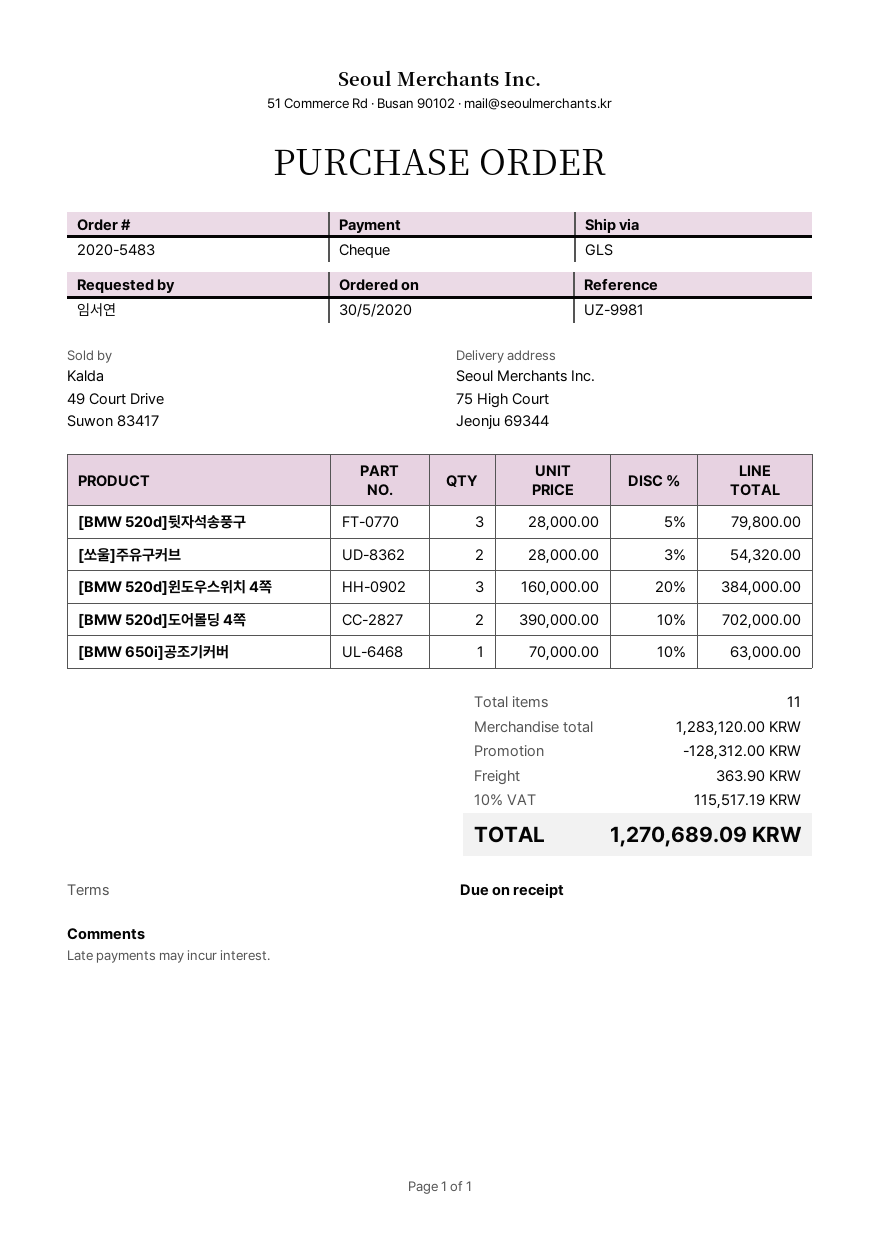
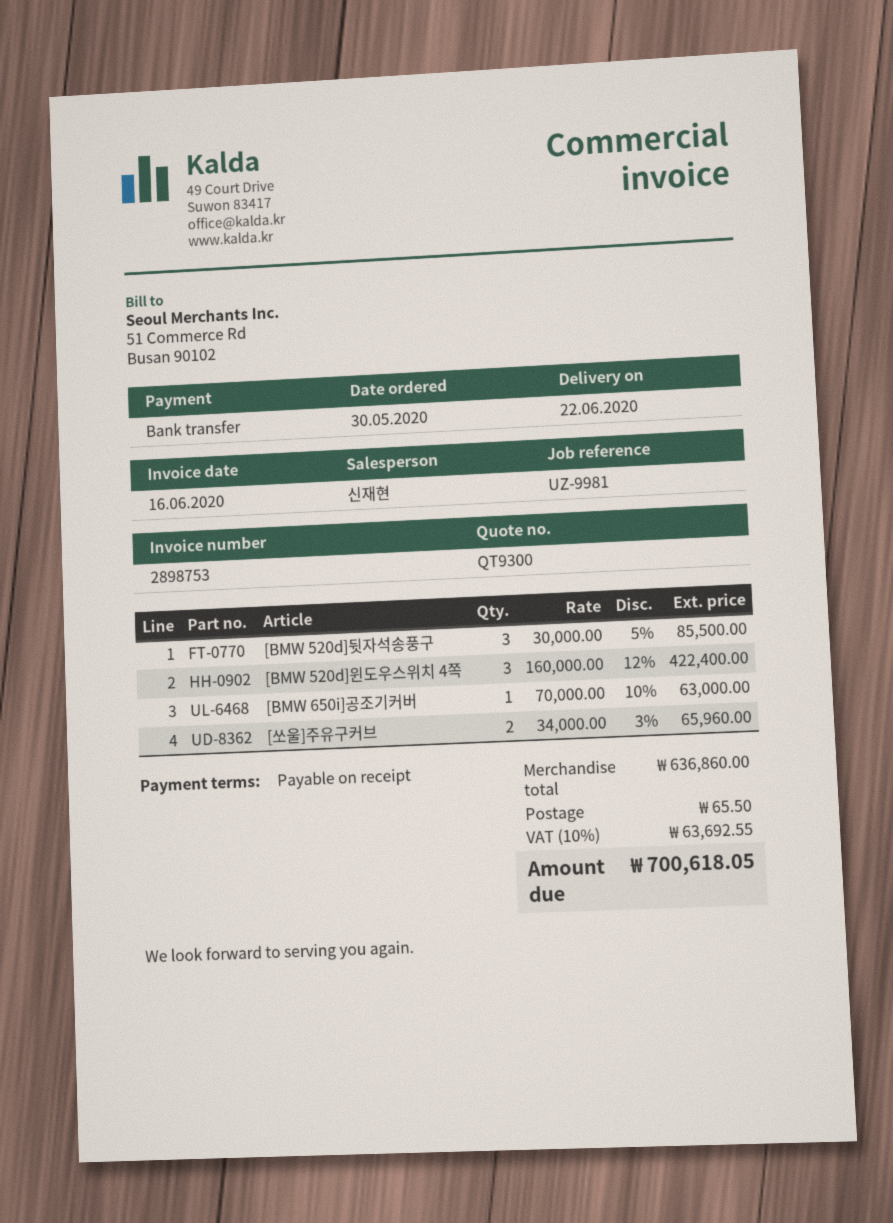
payment method: cheque -> bank transfer
[BMW 520d]뒷자석송풍구: 3 x 28000.00 - 5% = 79800.00 -> 3 x 30000.00 - 5% = 85500.00
[쏘울]주유구커브: 2 x 28000.00 - 3% = 54320.00 -> 2 x 34000.00 - 3% = 65960.00
[BMW 520d]윈도우스위치 4쪽: 3 x 160000.00 - 20% = 384000.00 -> 3 x 160000.00 - 12% = 422400.00
[BMW 520d]도어몰딩 4쪽: 2 x 390000.00 - 10% = 702000.00 -> none
subtotal: 1283120.00 -> 636860.00
discount: 128312.00 -> none
shipping: 363.90 -> 65.50
tax: 10% = 115517.19 -> 10% = 63692.55
total: 1270689.09 -> 700618.05

